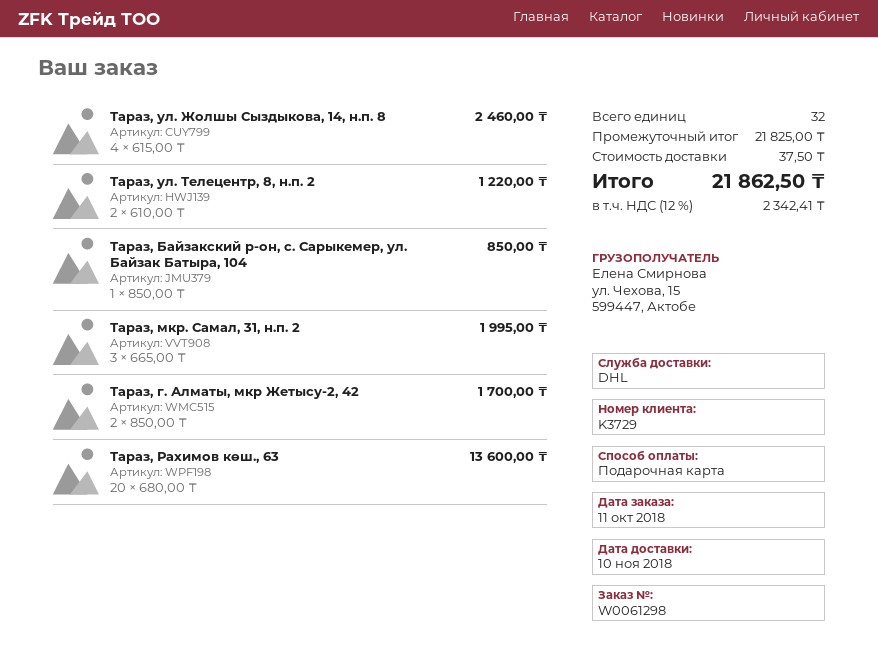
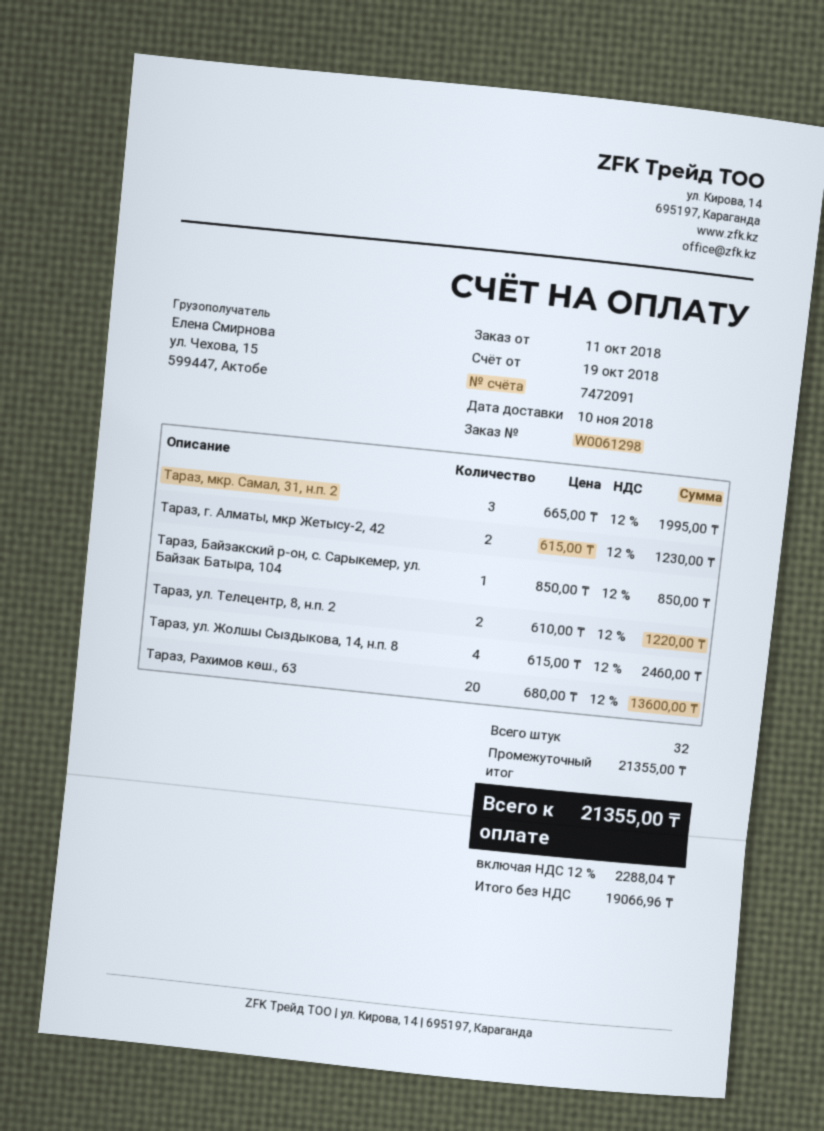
Тараз, г. Алматы, мкр Жетысу-2, 42: 2 x 850.00 = 1700.00 -> 2 x 615.00 = 1230.00
subtotal: 21825.00 -> 21355.00
shipping: 37.50 -> none
tax: 12% = 2342.41 -> 12% = 2288.04
total: 21862.50 -> 21355.00

